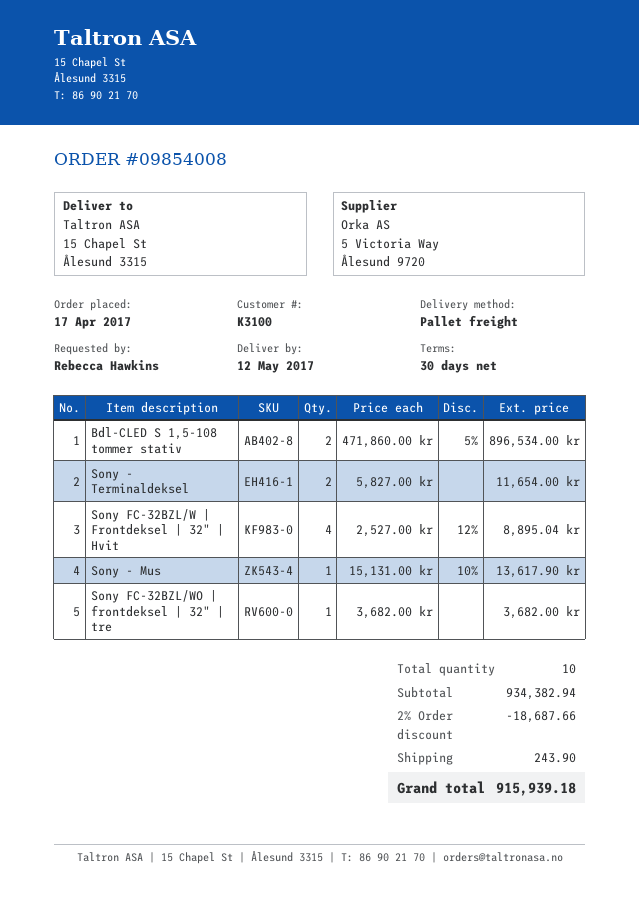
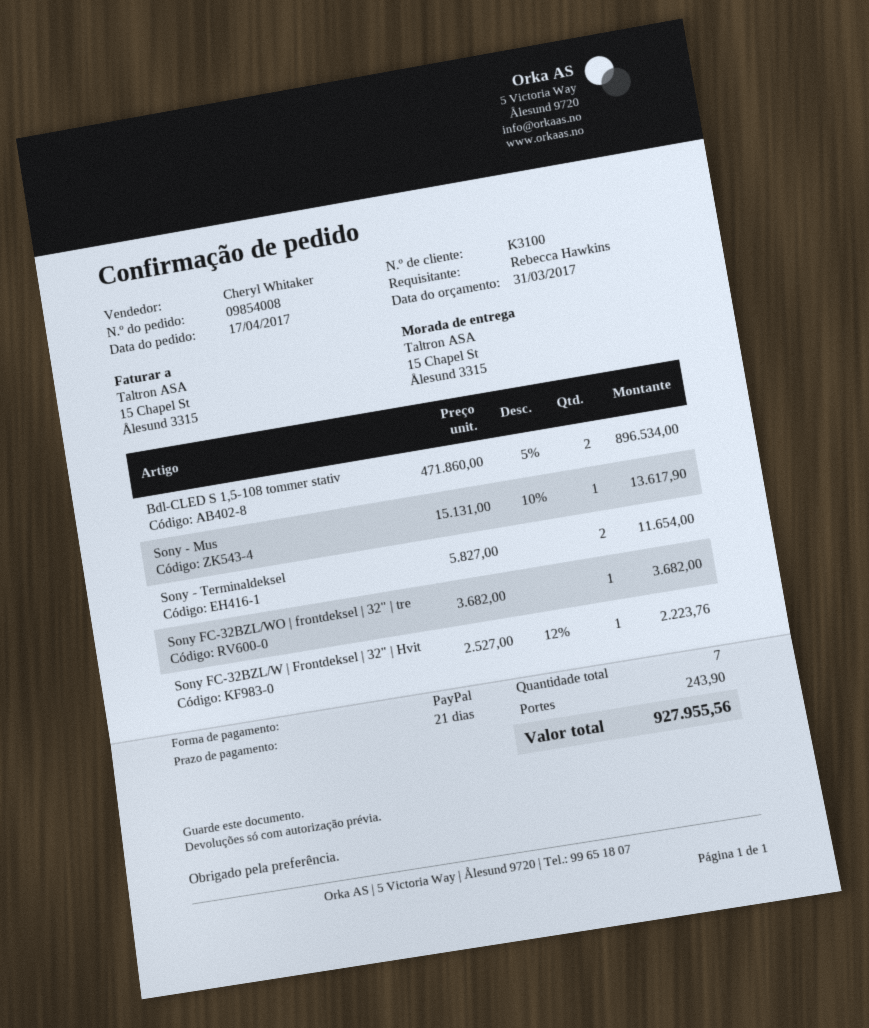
payment terms: 30 days -> 21 days
Sony FC-32BZL/W | Frontdeksel | 32" | Hvit: 4 x 2527.00 - 12% = 8895.04 -> 1 x 2527.00 - 12% = 2223.76
total quantity: 10 -> 7
discount: 2% = 18687.66 -> none
total: 915939.18 -> 927955.56

